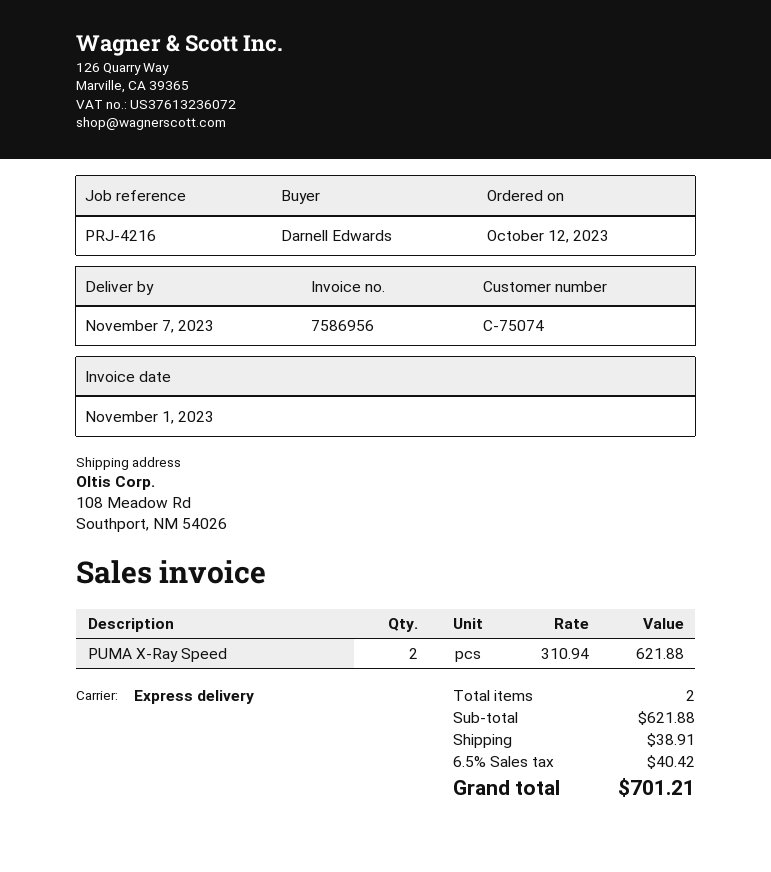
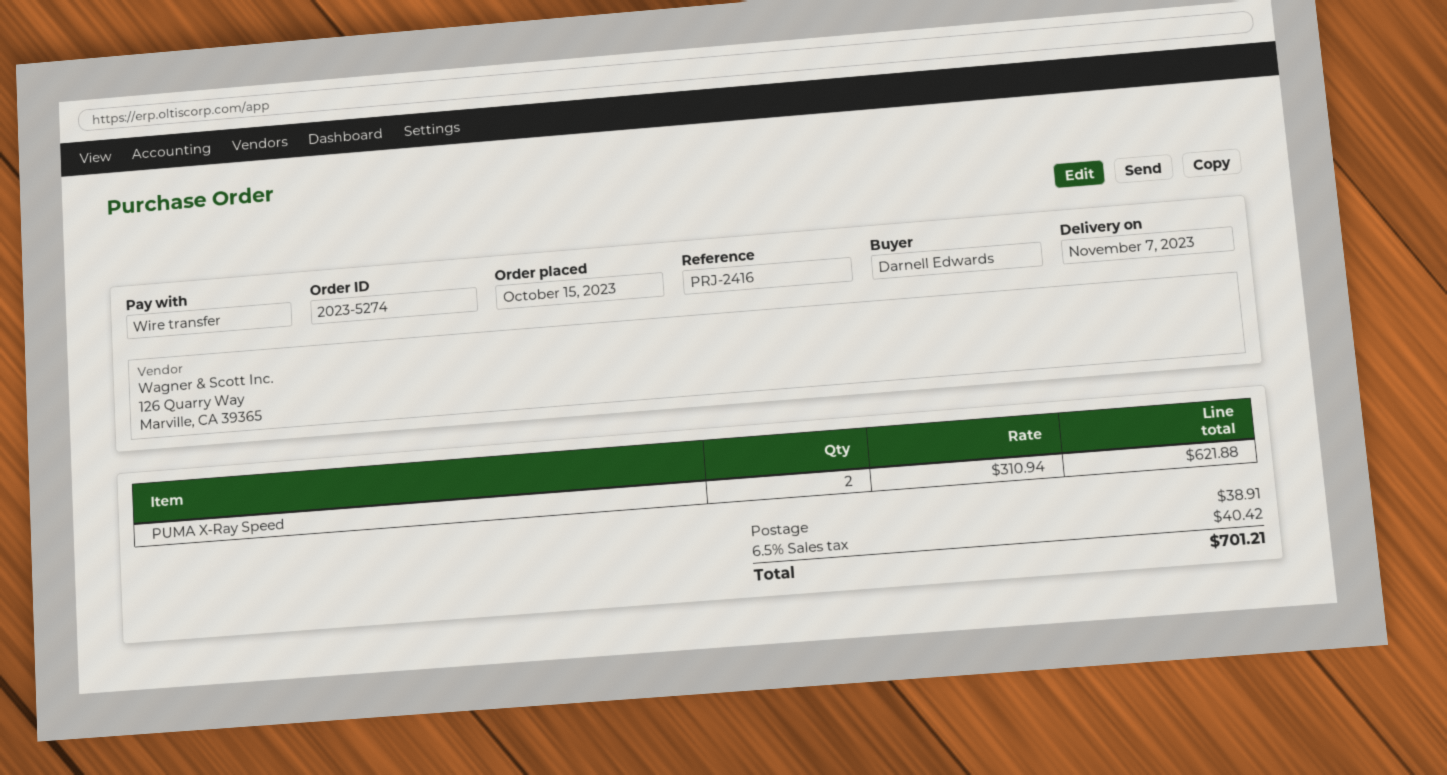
order date: 2023-10-12 -> 2023-10-15
reference: PRJ-4216 -> PRJ-2416

